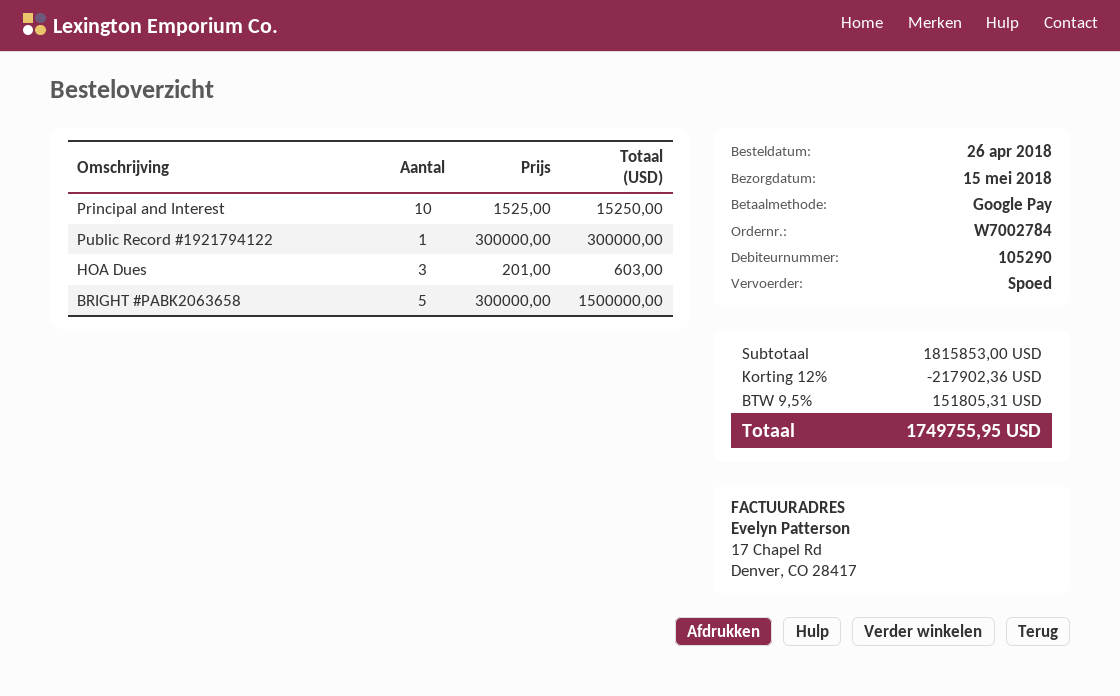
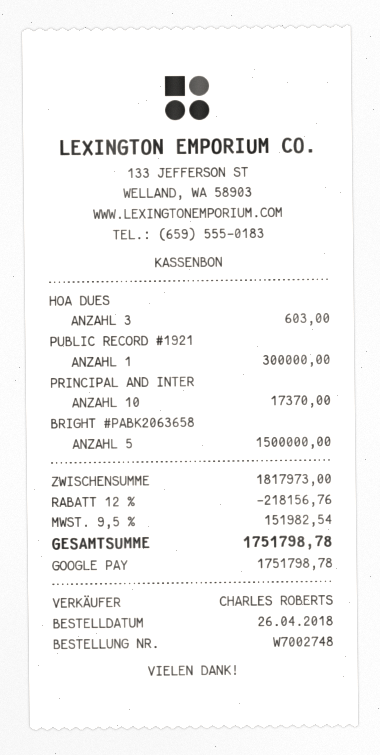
order number: W7002784 -> W7002748
Principal and Interest: 10 for 15250.00 -> 10 for 17370.00
subtotal: 1815853.00 -> 1817973.00
discount: 12% = 217902.36 -> 12% = 218156.76
tax: 9.5% = 151805.31 -> 9.5% = 151982.54
total: 1749755.95 -> 1751798.78

